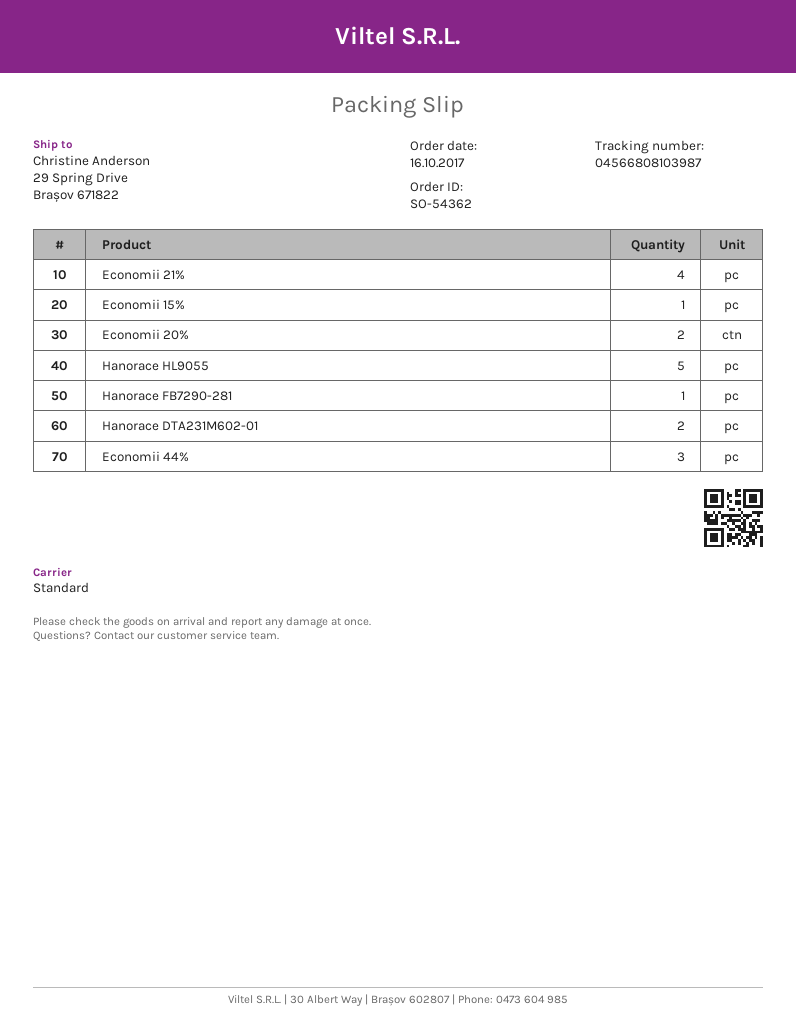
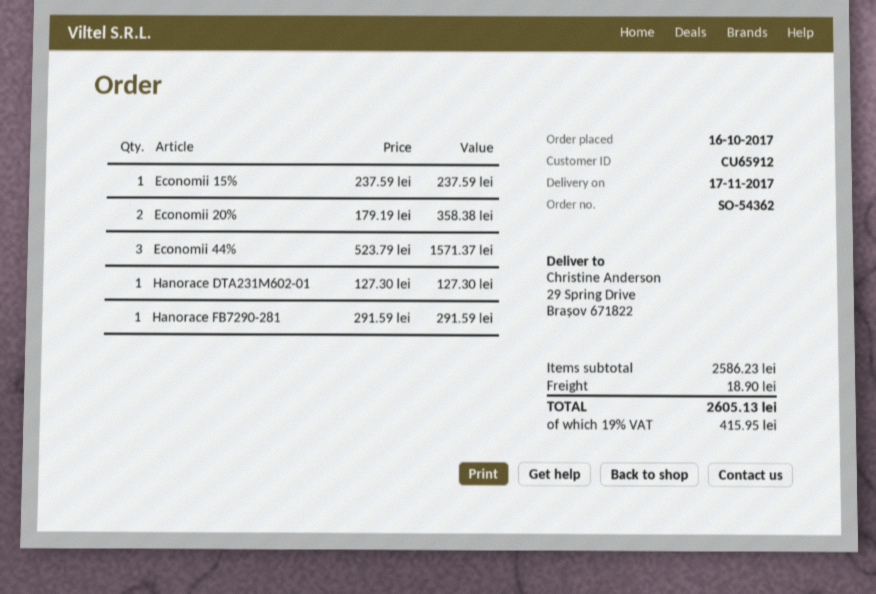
Economii 21%: 4 -> none
Hanorace HL9055: 5 -> none
Hanorace DTA231M602-01: 2 -> 1

